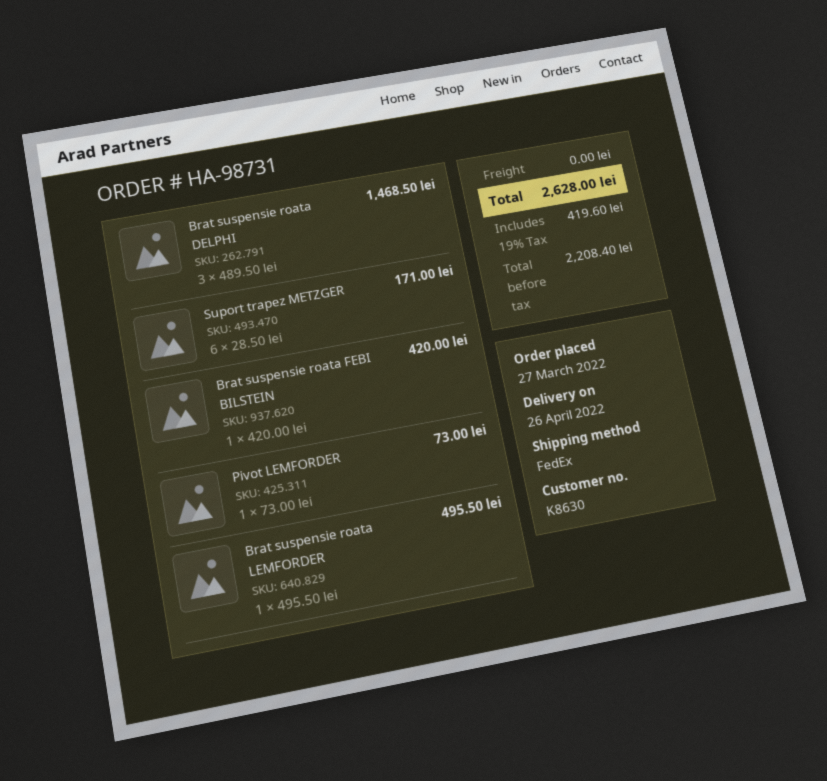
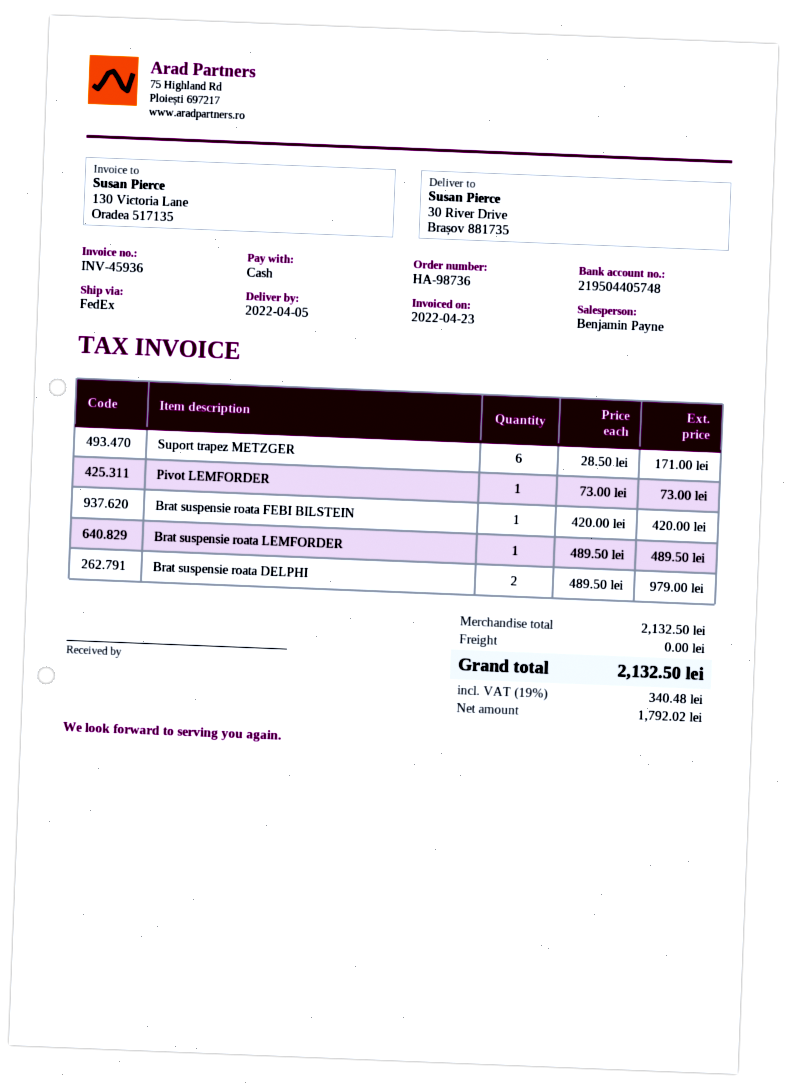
order number: HA-98731 -> HA-98736
delivery date: 2022-04-26 -> 2022-04-05
Brat suspensie roata DELPHI: 3 x 489.50 = 1468.50 -> 2 x 489.50 = 979.00
Brat suspensie roata LEMFORDER: 1 x 495.50 = 495.50 -> 1 x 489.50 = 489.50
net: 2208.40 -> 1792.02
tax: 19% = 419.60 -> 19% = 340.48
total: 2628.00 -> 2132.50

